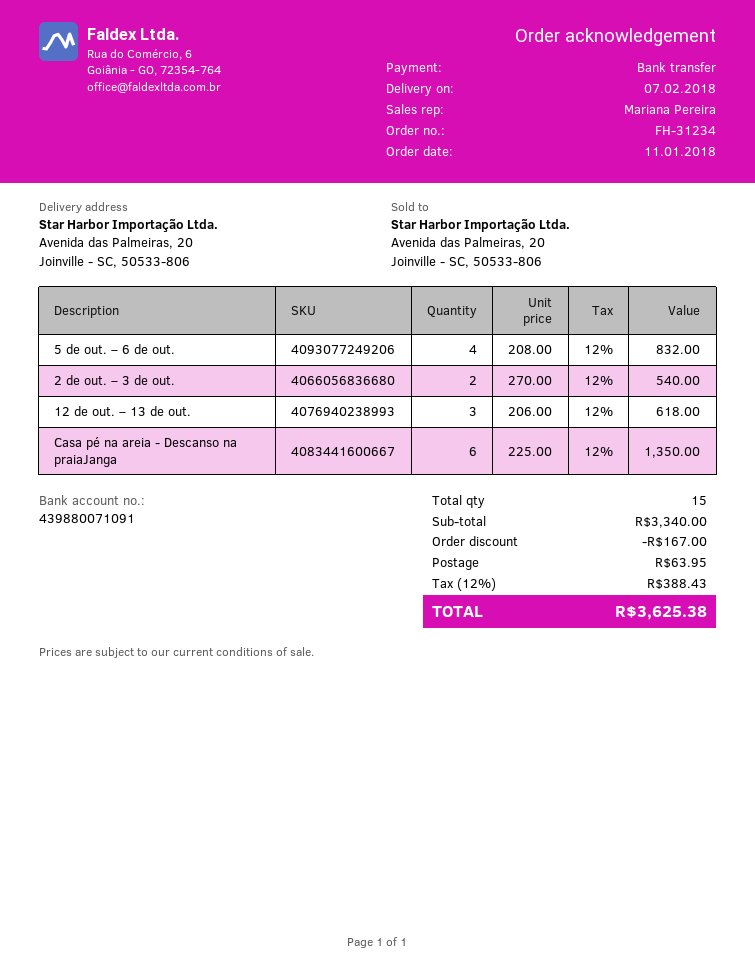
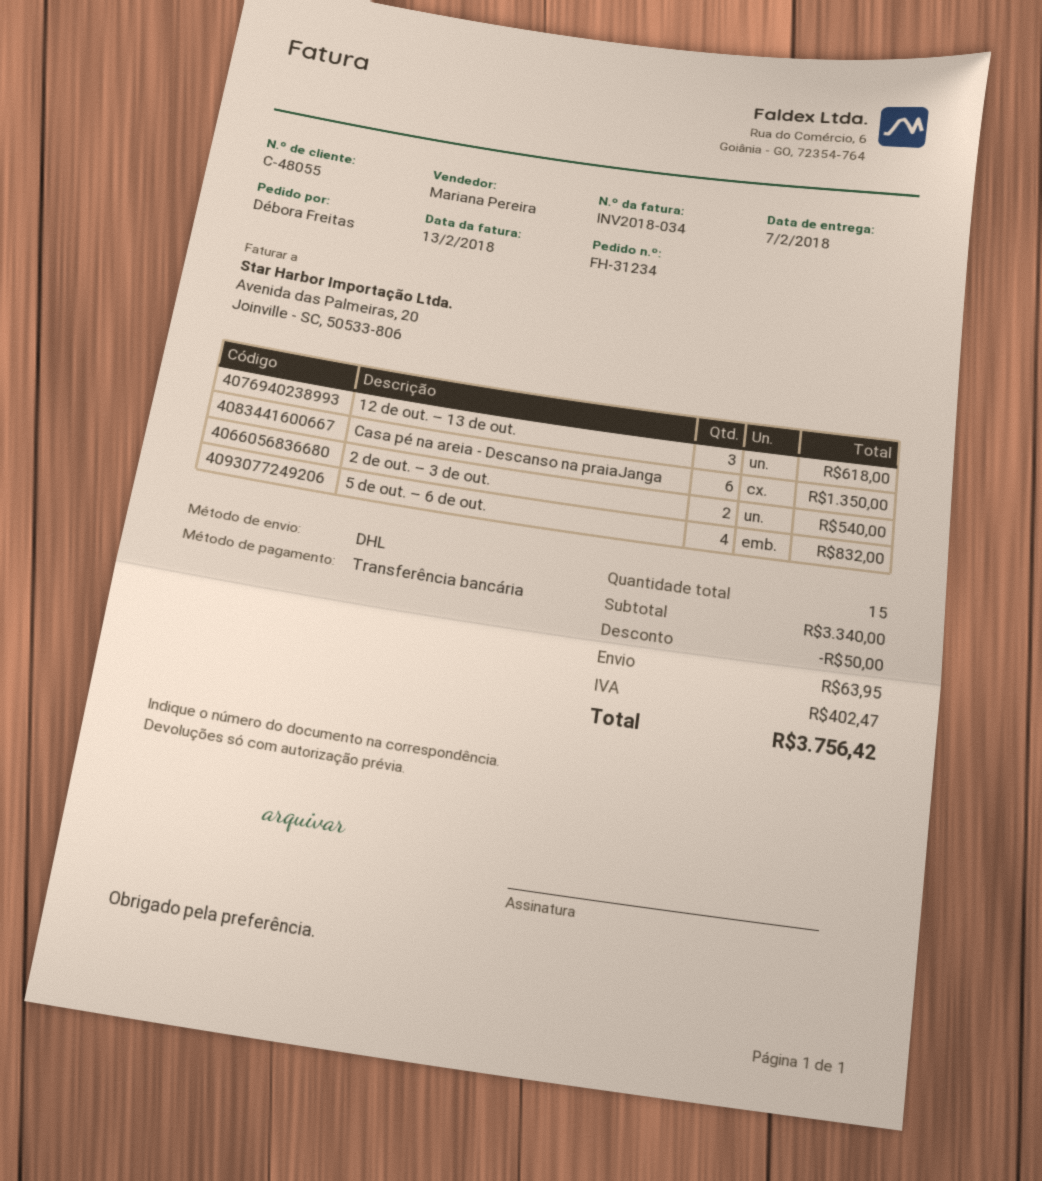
discount: 167.00 -> 50.00
tax: 388.43 -> 402.47
total: 3625.38 -> 3756.42

